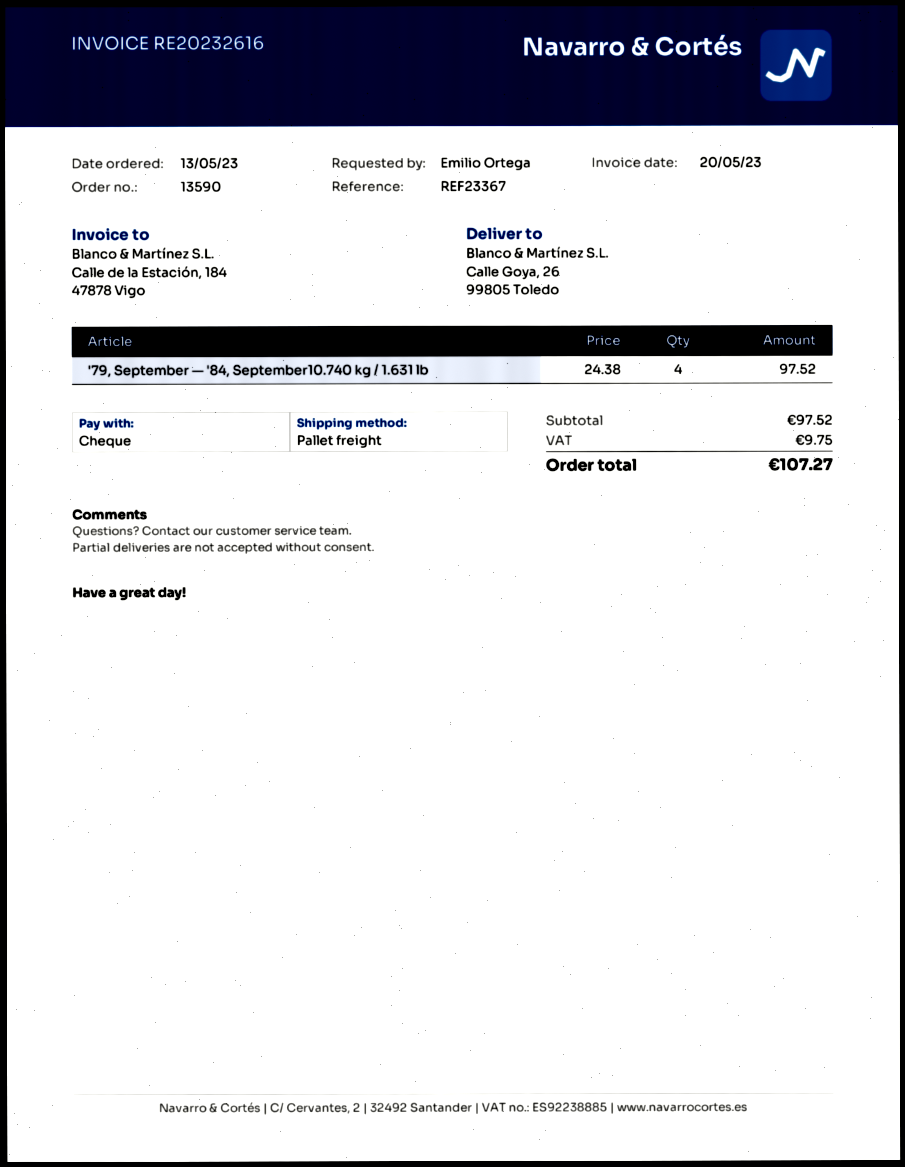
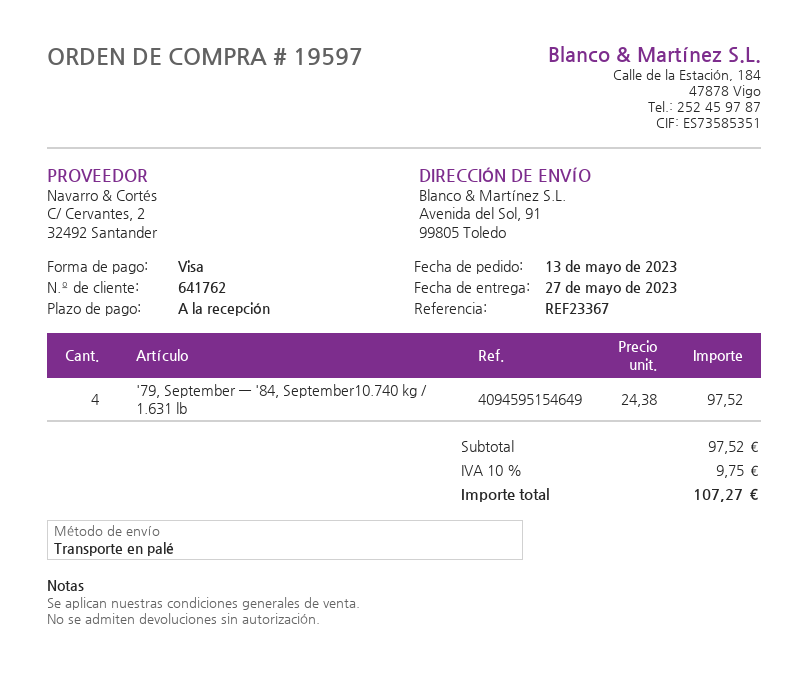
order number: 13590 -> 19597
payment method: cheque -> Visa
ship to: Calle Goya, 26, 99805 Toledo -> Avenida del Sol, 91, 99805 Toledo

